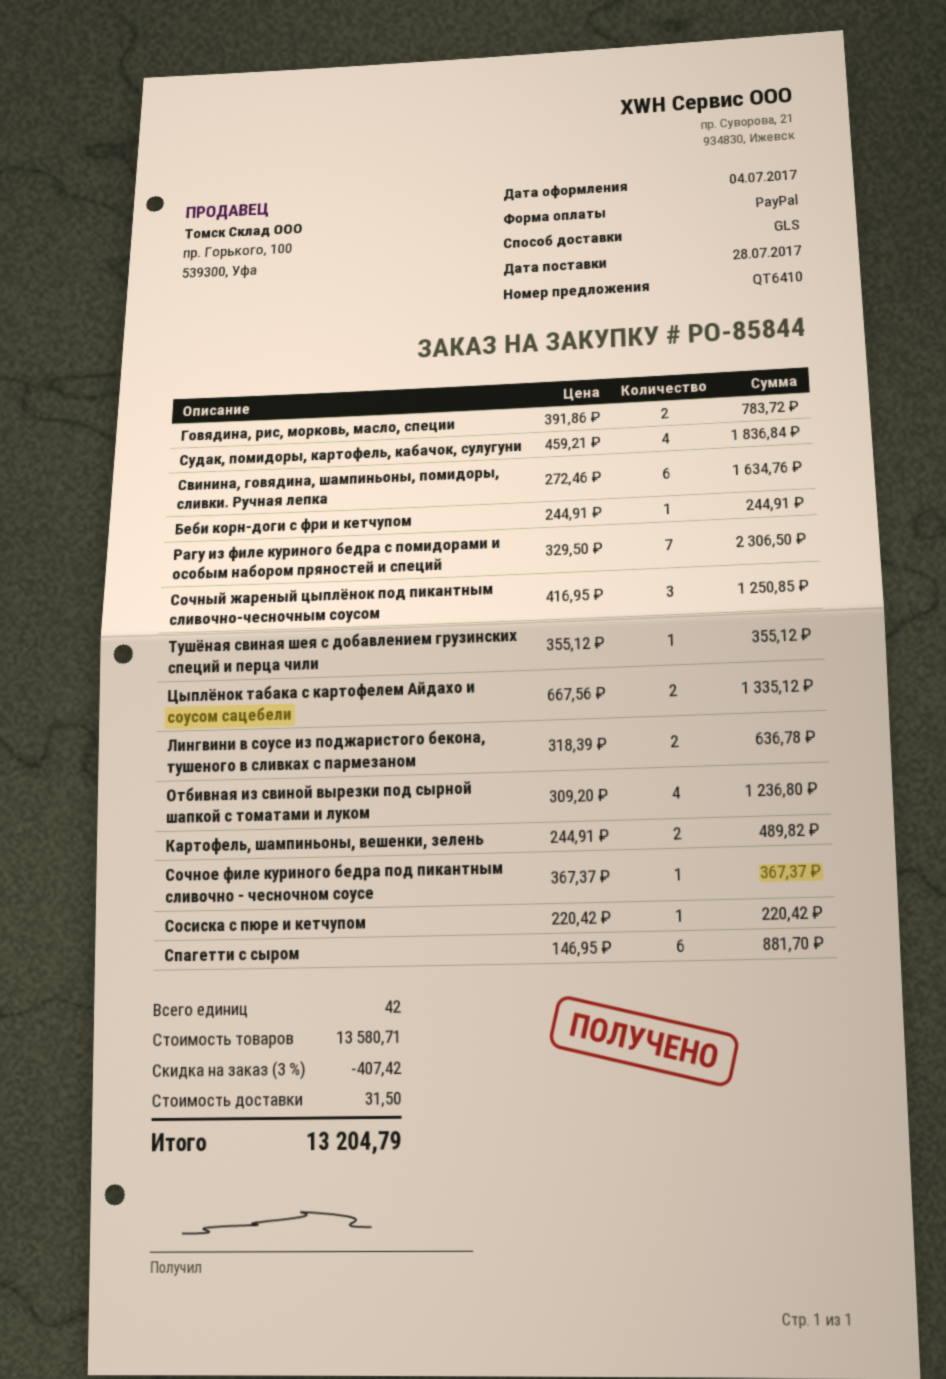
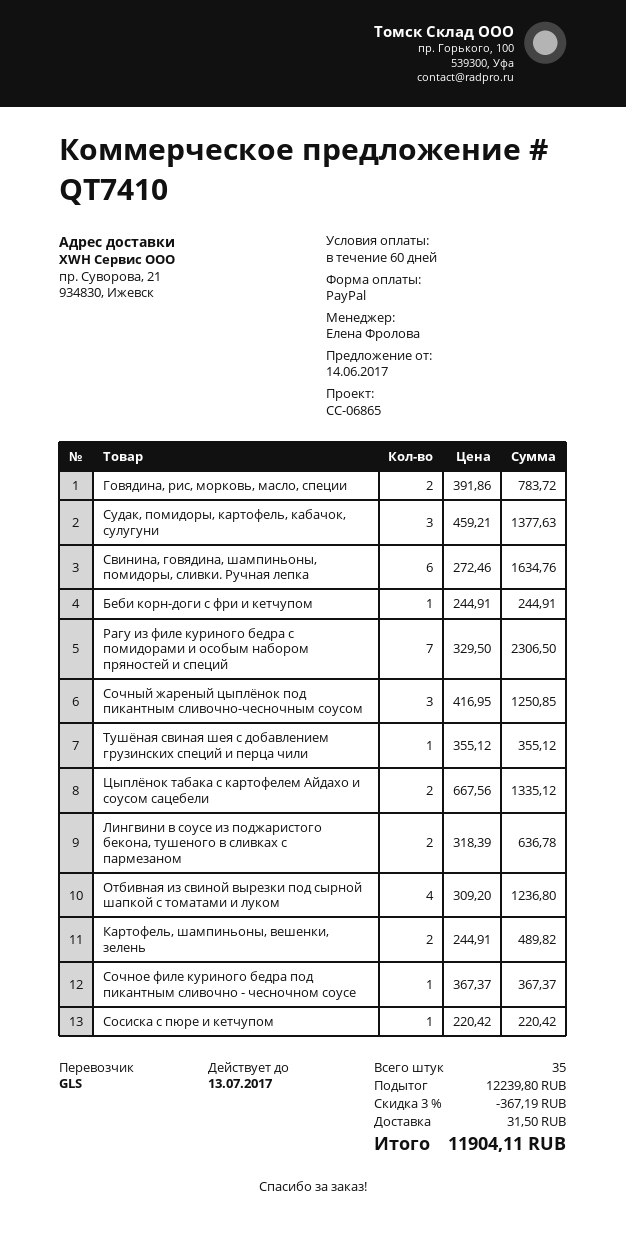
quote number: QT6410 -> QT7410
Судак, помидоры, картофель, кабачок, сулугуни: 4 x 459.21 = 1836.84 -> 3 x 459.21 = 1377.63
Спагетти с сыром: 6 x 146.95 = 881.70 -> none
total quantity: 42 -> 35
subtotal: 13580.71 -> 12239.80
discount: 3% = 407.42 -> 3% = 367.19
total: 13204.79 -> 11904.11

